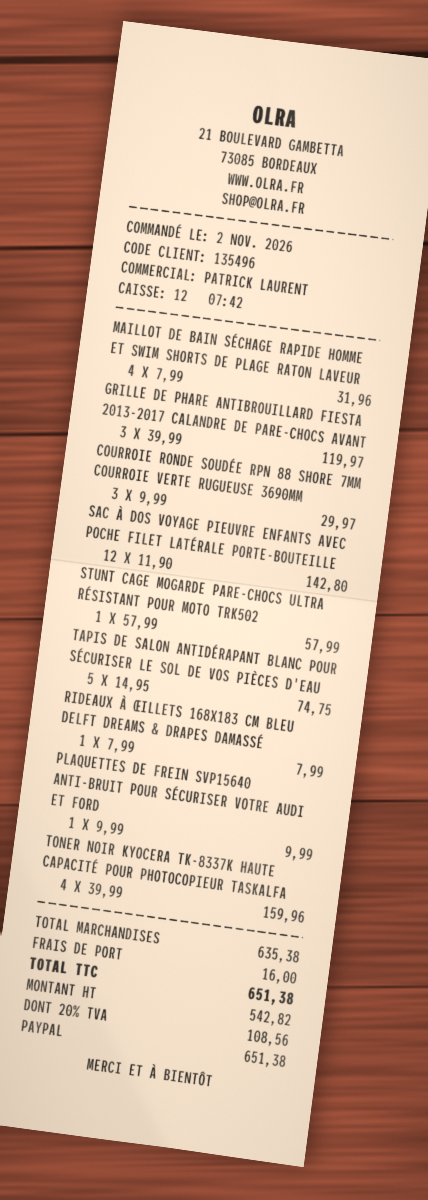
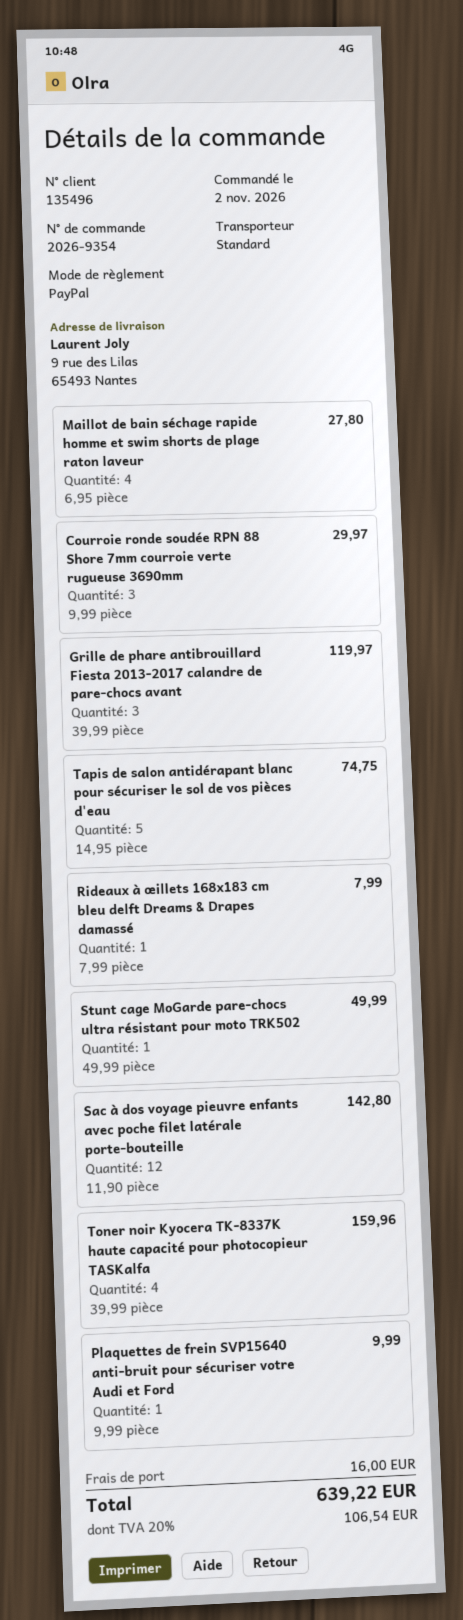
MAILLOT DE BAIN SÉCHAGE RAPIDE HOMME ET SWIM SHORTS DE PLAGE RATON LAVEUR: 4 x 7.99 = 31.96 -> 4 x 6.95 = 27.80
STUNT CAGE MOGARDE PARE-CHOCS ULTRA RÉSISTANT POUR MOTO TRK502: 1 x 57.99 = 57.99 -> 1 x 49.99 = 49.99
tax: 20% = 108.56 -> 20% = 106.54
total: 651.38 -> 639.22

